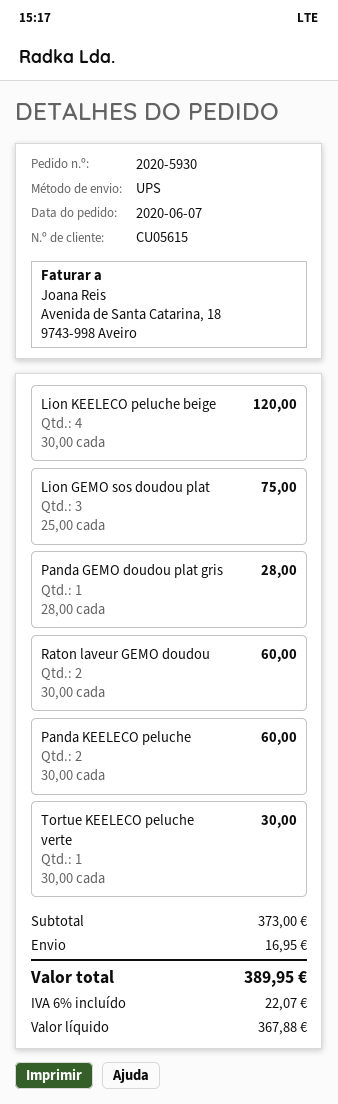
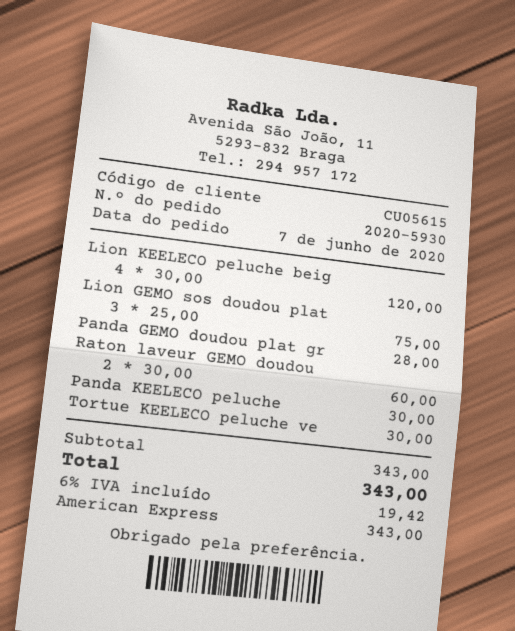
Panda KEELECO peluche: 2 x 30.00 = 60.00 -> 1 x 30.00 = 30.00
subtotal: 373.00 -> 343.00
shipping: 16.95 -> none
tax: 6% = 22.07 -> 6% = 19.42
total: 389.95 -> 343.00

